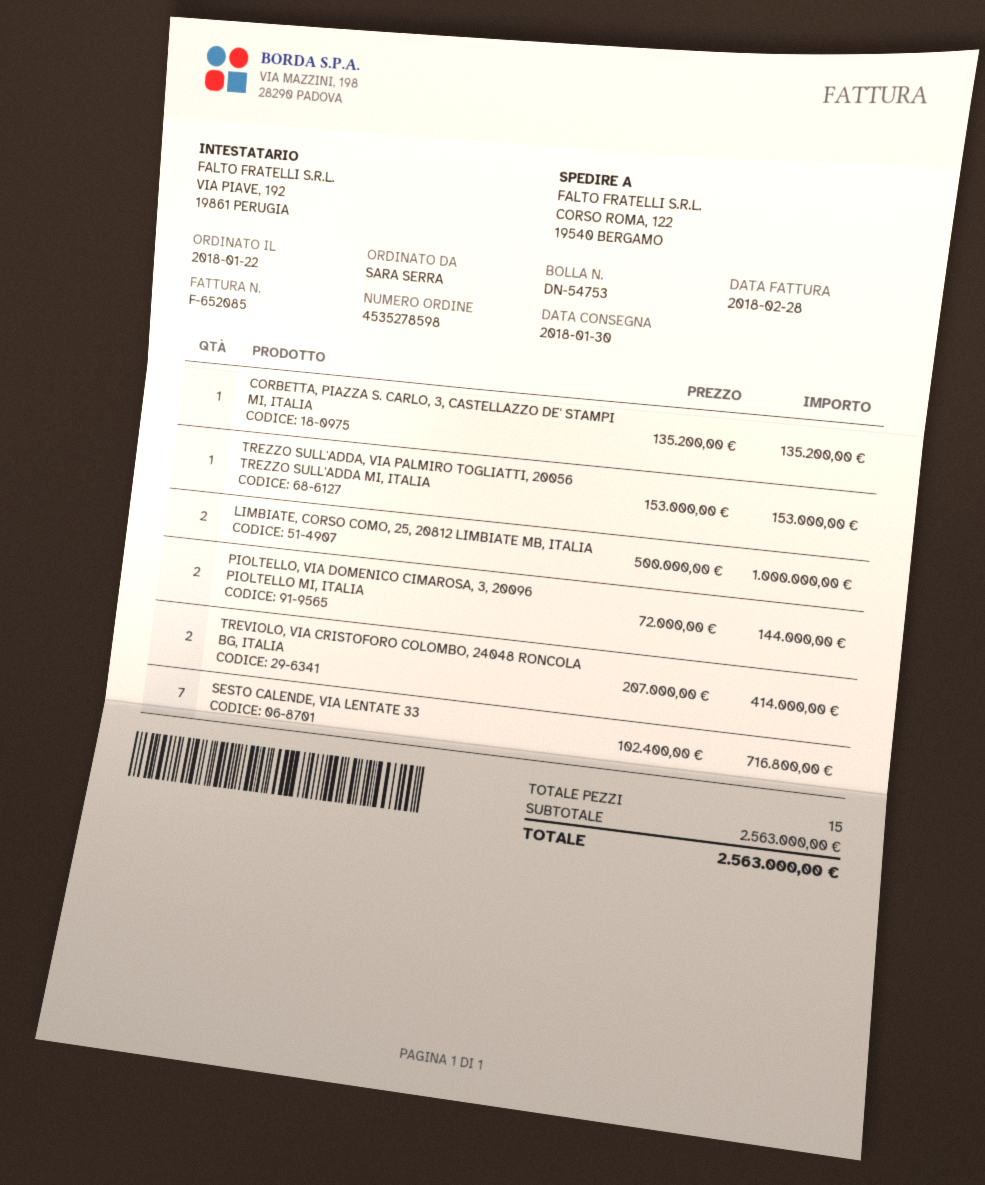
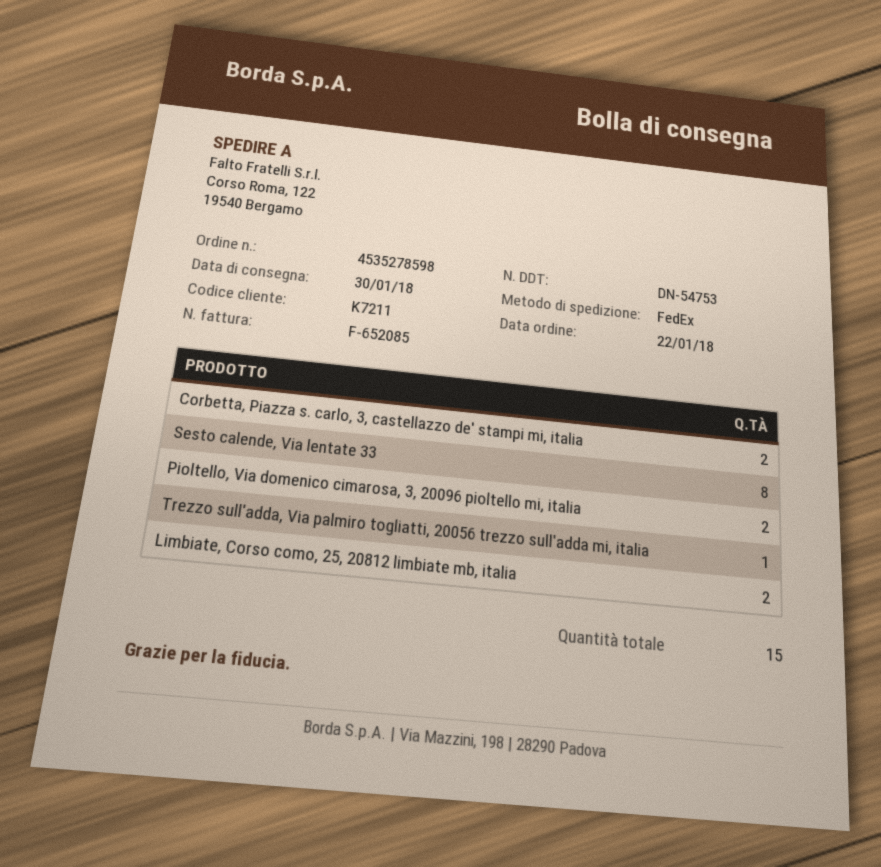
CORBETTA, PIAZZA S. CARLO, 3, CASTELLAZZO DE' STAMPI MI, ITALIA: 1 -> 2
TREVIOLO, VIA CRISTOFORO COLOMBO, 24048 RONCOLA BG, ITALIA: 2 -> none
SESTO CALENDE, VIA LENTATE 33: 7 -> 8

